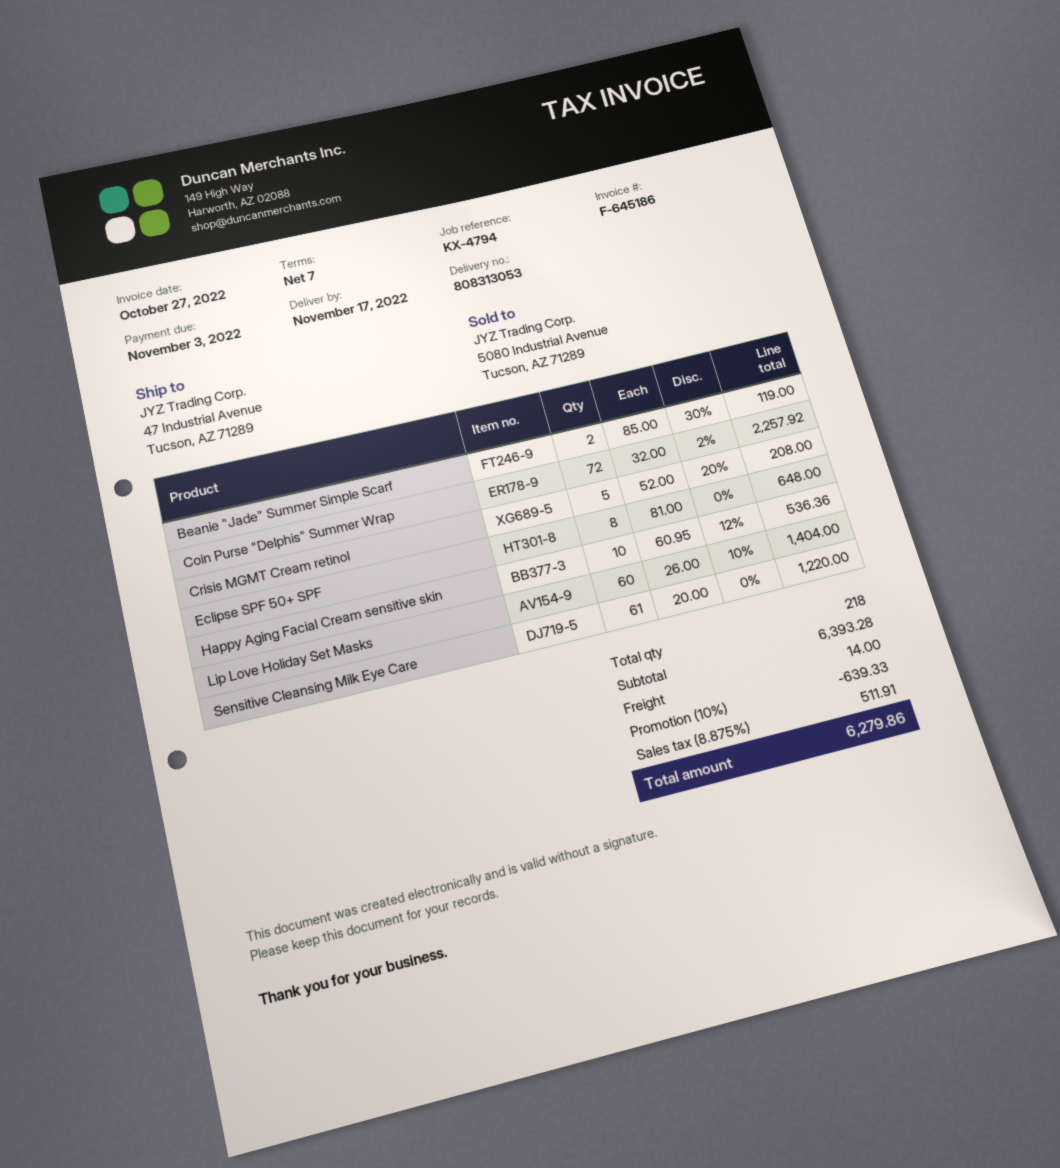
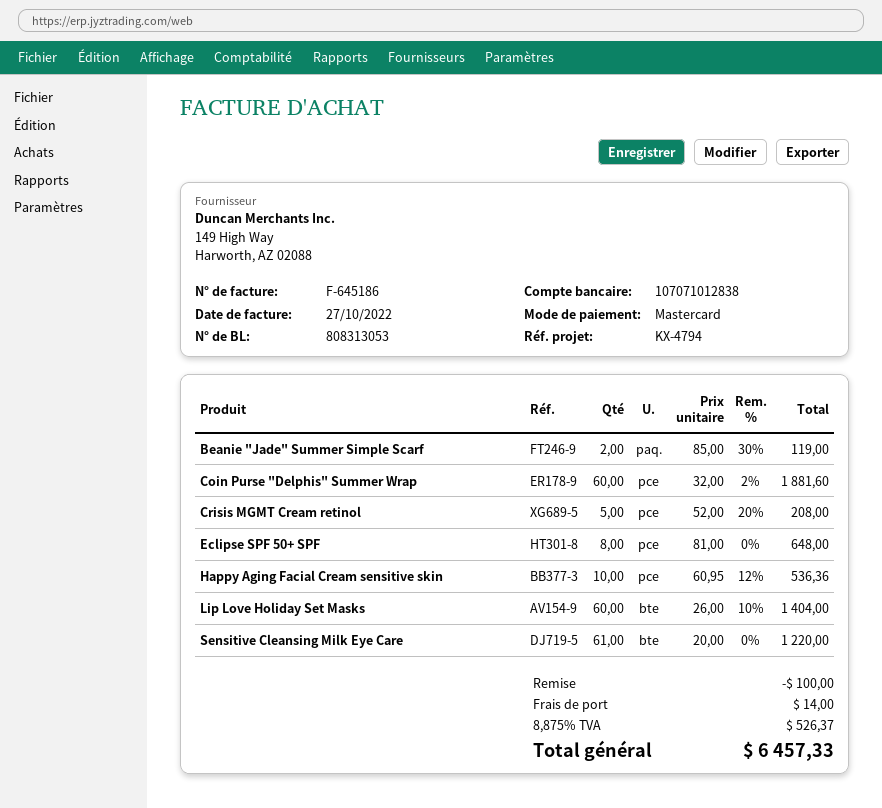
Coin Purse "Delphis" Summer Wrap: 72 x 32.00 - 2% = 2257.92 -> 60 x 32.00 - 2% = 1881.60
discount: 639.33 -> 100.00
tax: 8.875% = 511.91 -> 8.875% = 526.37
total: 6279.86 -> 6457.33

